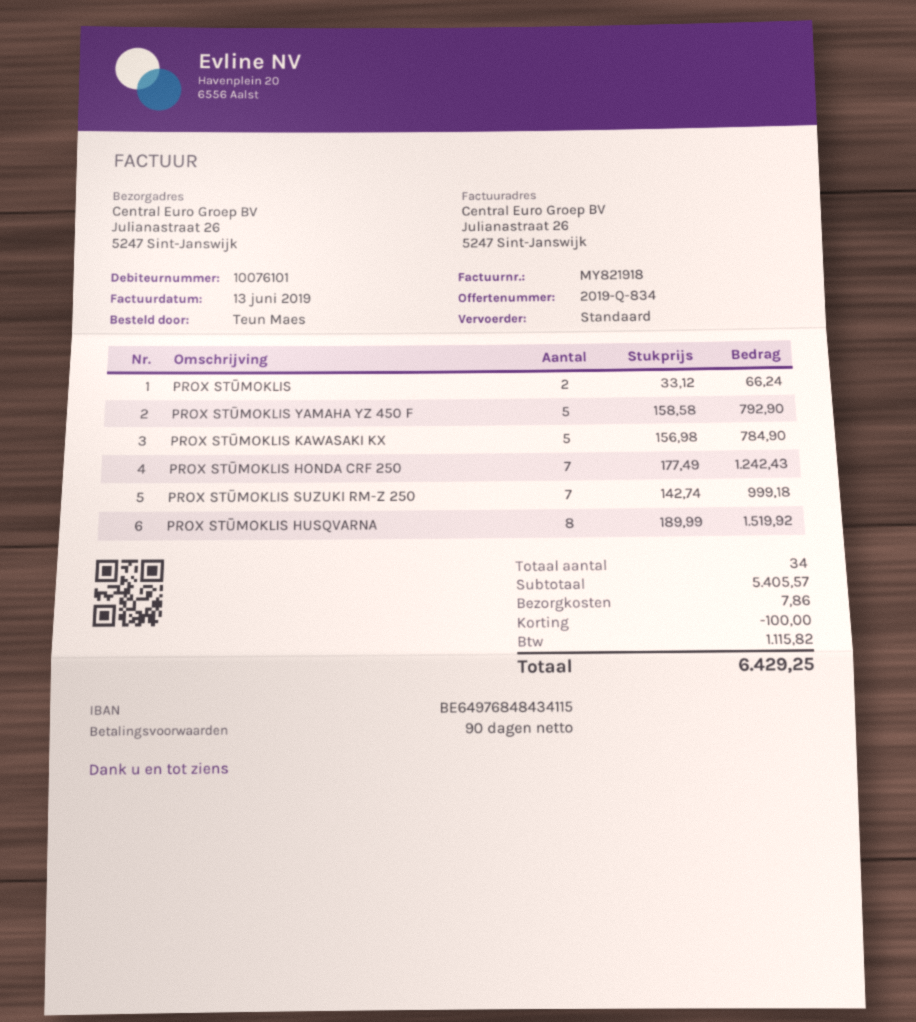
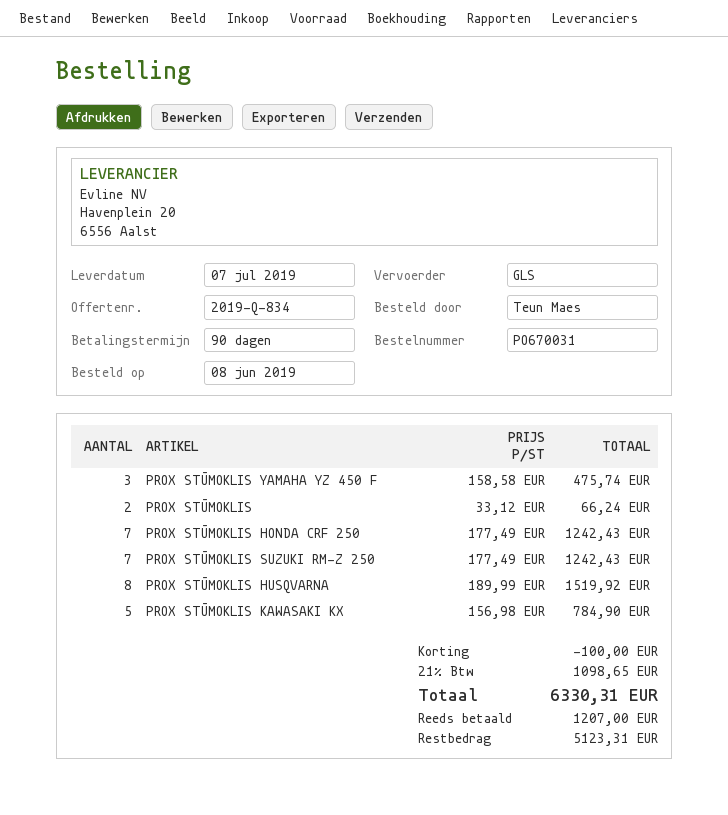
shipping method: standard -> GLS
PROX STŪMOKLIS YAMAHA YZ 450 F: 5 x 158.58 = 792.90 -> 3 x 158.58 = 475.74
PROX STŪMOKLIS SUZUKI RM-Z 250: 7 x 142.74 = 999.18 -> 7 x 177.49 = 1242.43
shipping: 7.86 -> none
tax: 1115.82 -> 1098.65
total: 6429.25 -> 6330.31

